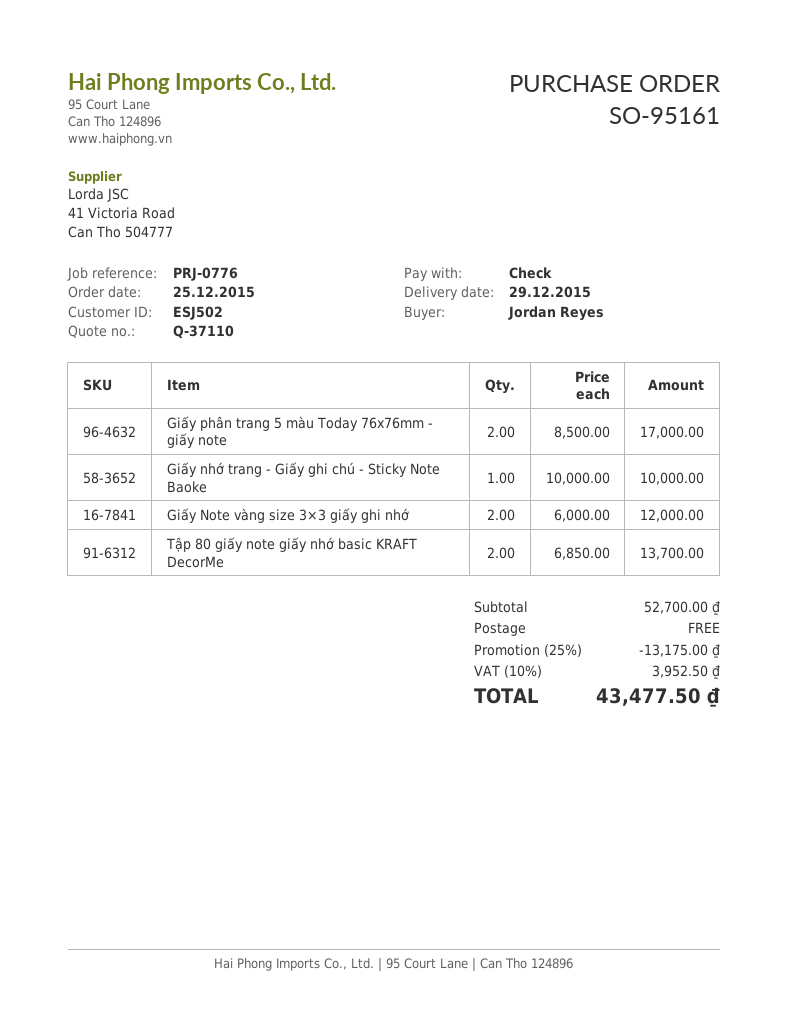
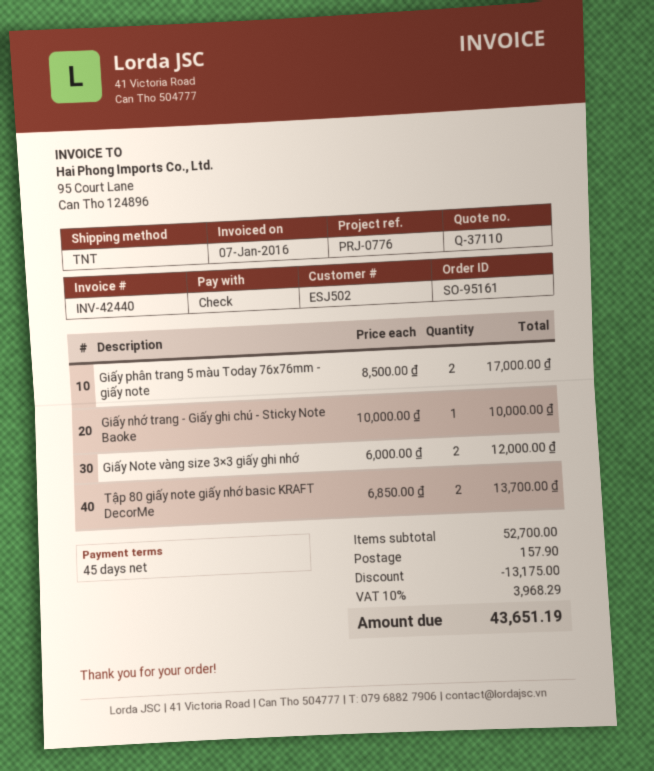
shipping: 0.00 -> 157.90
tax: 10% = 3952.50 -> 10% = 3968.29
total: 43477.50 -> 43651.19

